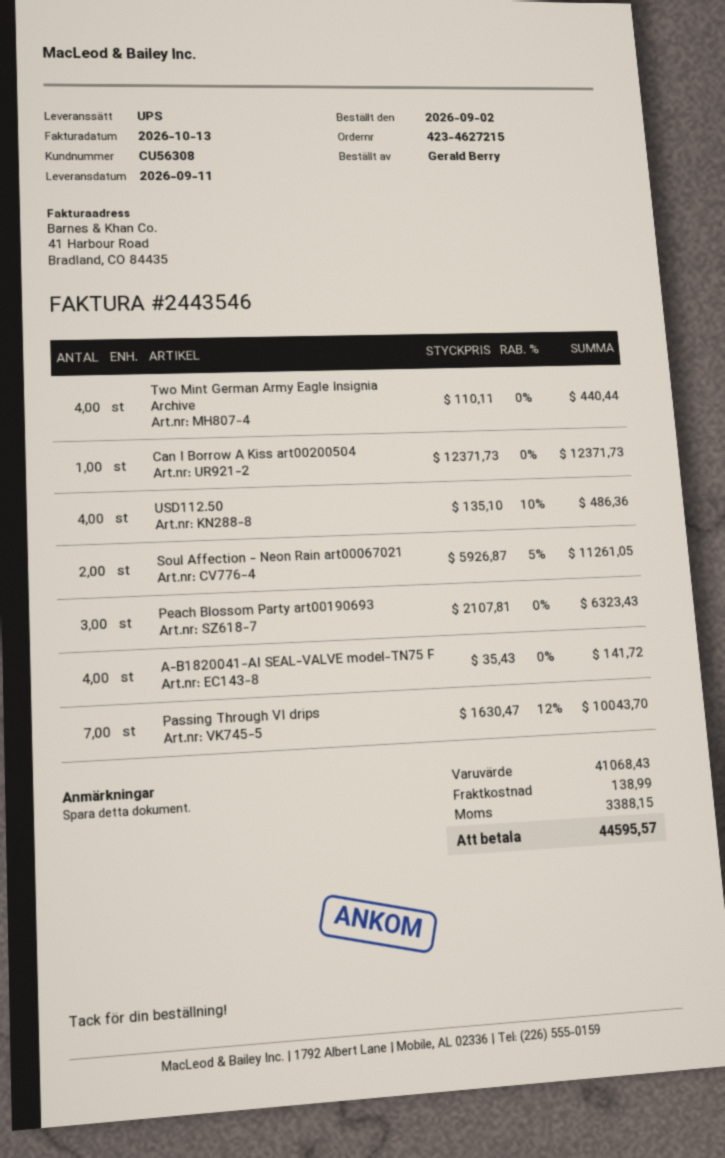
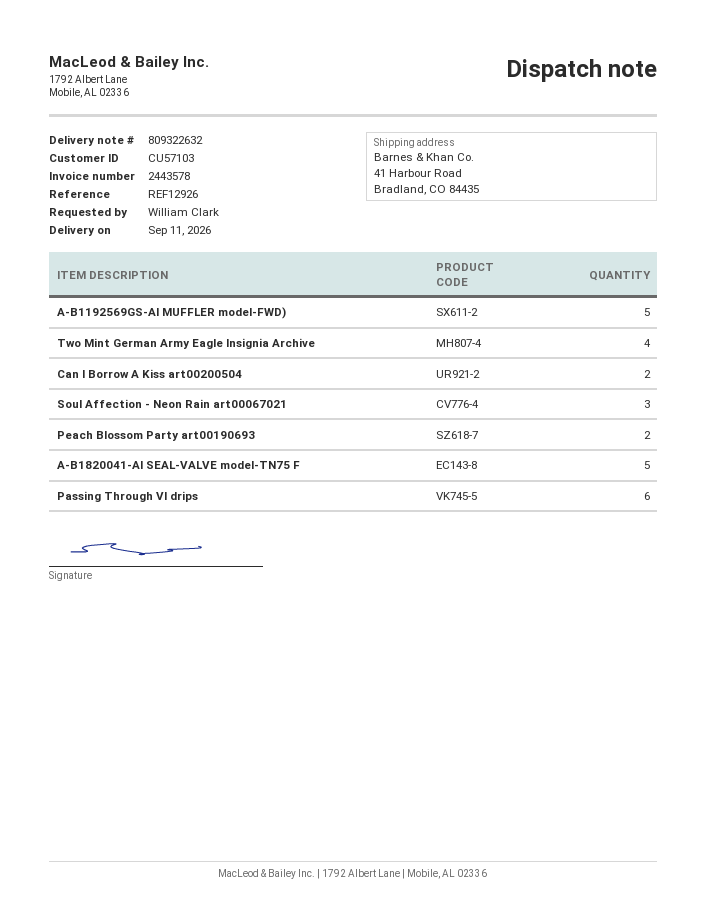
invoice number: 2443546 -> 2443578
customer number: CU56308 -> CU57103
ordered by: Gerald Berry -> William Clark
Can I Borrow A Kiss art00200504: 1 -> 2
USD112.50: 4 -> none
Soul Affection - Neon Rain art00067021: 2 -> 3
Peach Blossom Party art00190693: 3 -> 2
A-B1820041-AI SEAL-VALVE model-TN75 F: 4 -> 5
Passing Through VI drips: 7 -> 6
A-B1192569GS-AI MUFFLER model-FWD): none -> 5

